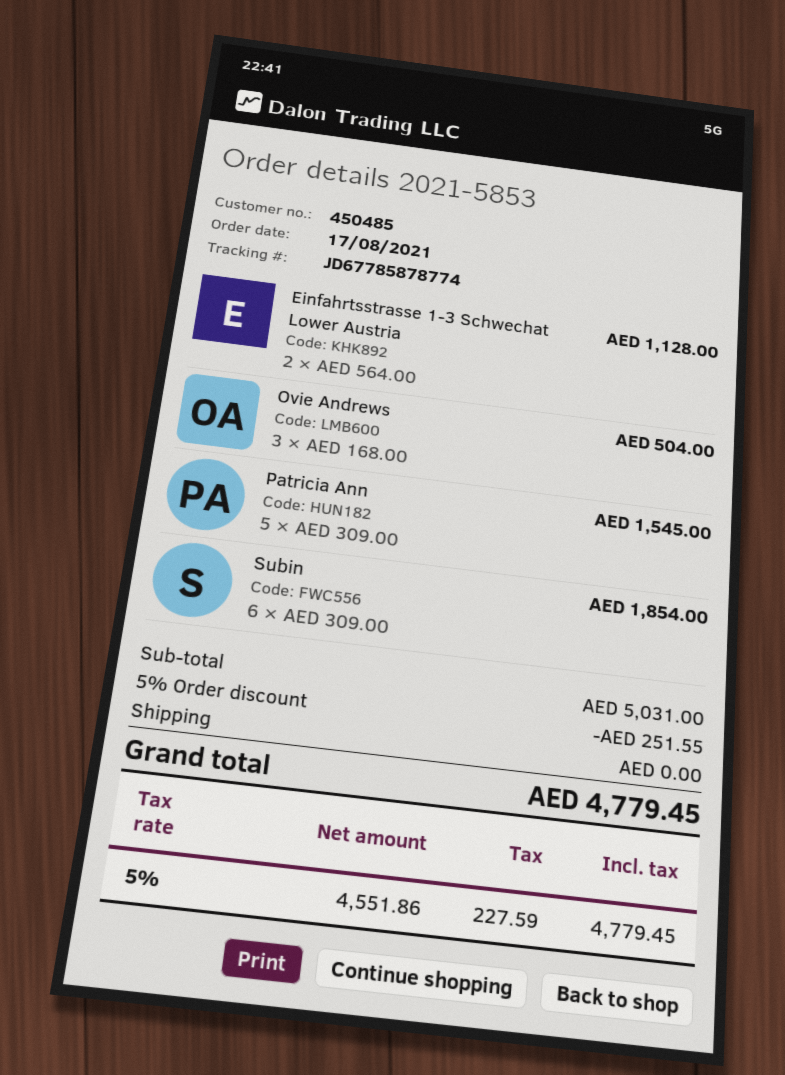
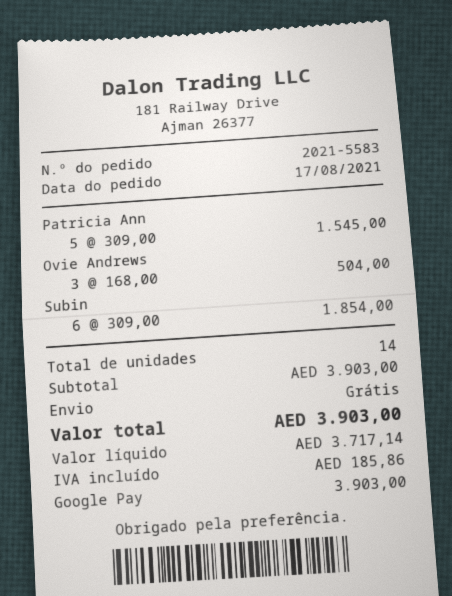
order number: 2021-5853 -> 2021-5583
Einfahrtsstrasse 1-3 Schwechat Lower Austria: 2 x 564.00 = 1128.00 -> none
subtotal: 5031.00 -> 3903.00
discount: 5% = 251.55 -> none
net: 4551.86 -> 3717.14
tax: 227.59 -> 185.86
total: 4779.45 -> 3903.00

